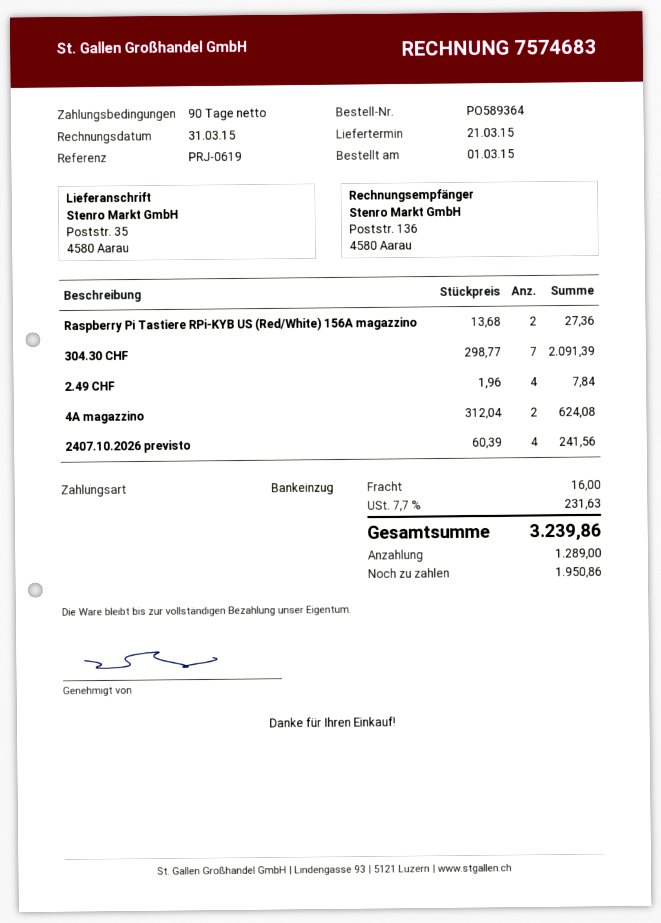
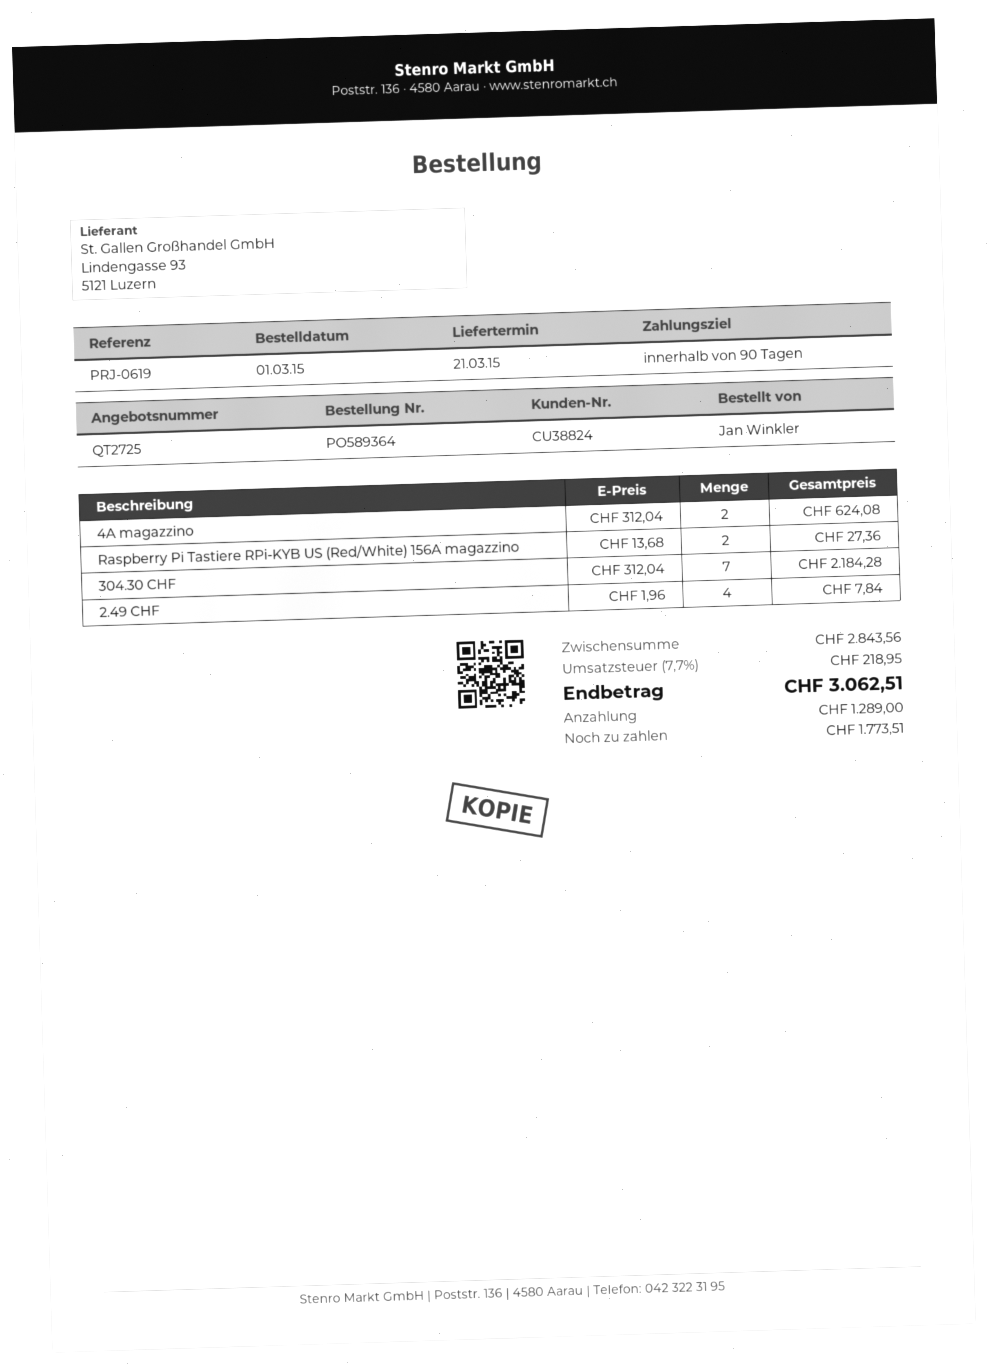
304.30 CHF: 7 x 298.77 = 2091.39 -> 7 x 312.04 = 2184.28
2407.10.2026 previsto: 4 x 60.39 = 241.56 -> none
shipping: 16.00 -> none
tax: 7.7% = 231.63 -> 7.7% = 218.95
total: 3239.86 -> 3062.51
balance: 1950.86 -> 1773.51

